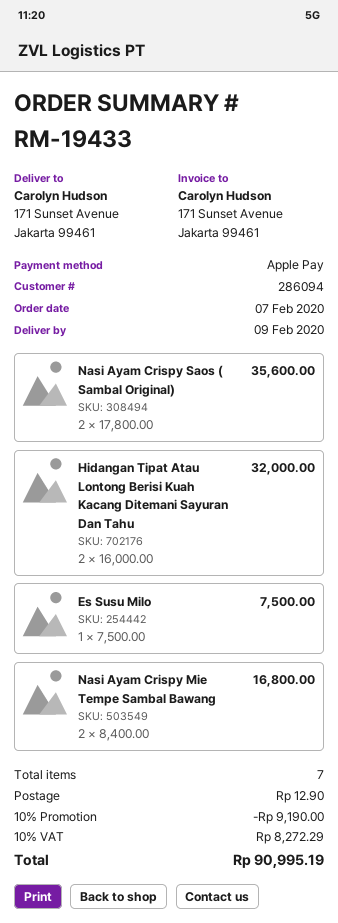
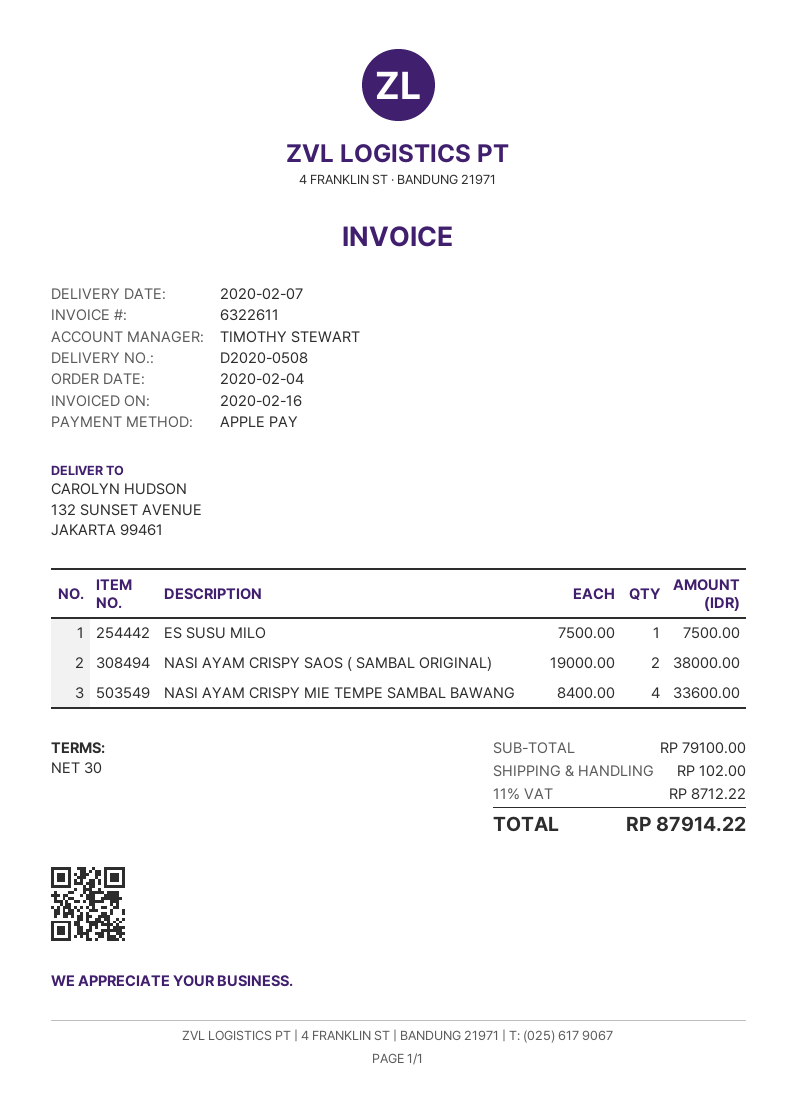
order date: 2020-02-07 -> 2020-02-04
delivery date: 2020-02-09 -> 2020-02-07
ship to: 171 Sunset Avenue, Jakarta 99461 -> 132 SUNSET AVENUE, JAKARTA 99461
Nasi Ayam Crispy Saos ( Sambal Original): 2 x 17800.00 = 35600.00 -> 2 x 19000.00 = 38000.00
Hidangan Tipat Atau Lontong Berisi Kuah Kacang Ditemani Sayuran Dan Tahu: 2 x 16000.00 = 32000.00 -> none
Nasi Ayam Crispy Mie Tempe Sambal Bawang: 2 x 8400.00 = 16800.00 -> 4 x 8400.00 = 33600.00
discount: 10% = 9190.00 -> none
shipping: 12.90 -> 102.00
tax: 10% = 8272.29 -> 11% = 8712.22
total: 90995.19 -> 87914.22

